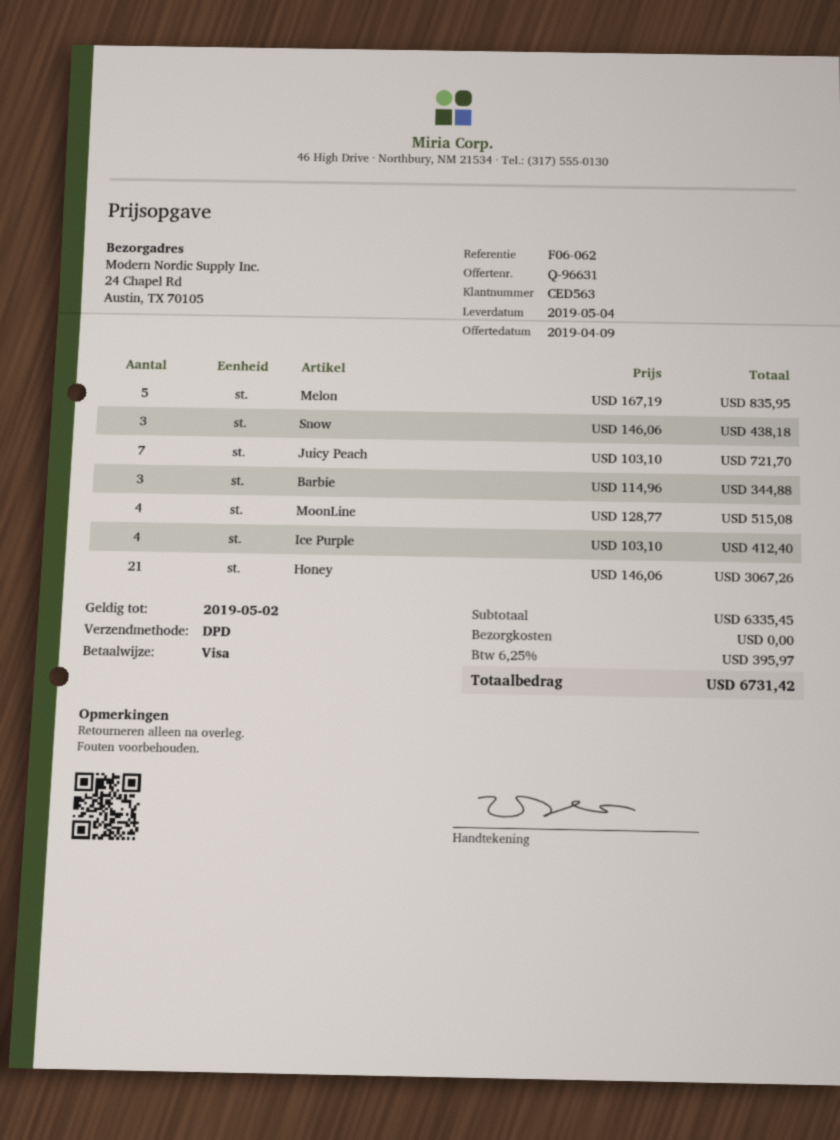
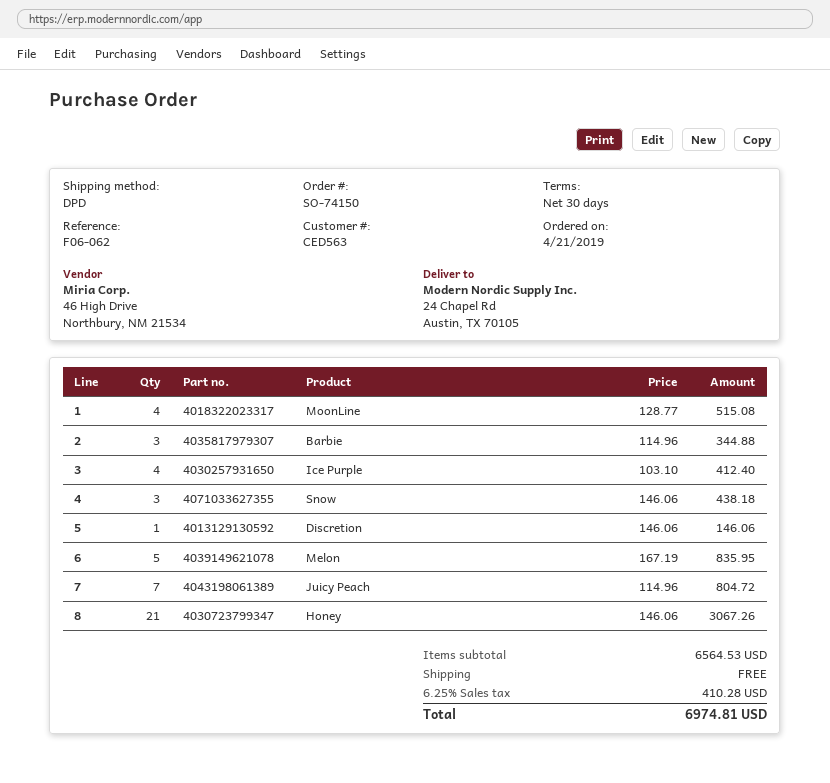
Juicy Peach: 7 x 103.10 = 721.70 -> 7 x 114.96 = 804.72
Discretion: none -> 1 x 146.06 = 146.06
subtotal: 6335.45 -> 6564.53
tax: 6.25% = 395.97 -> 6.25% = 410.28
total: 6731.42 -> 6974.81

